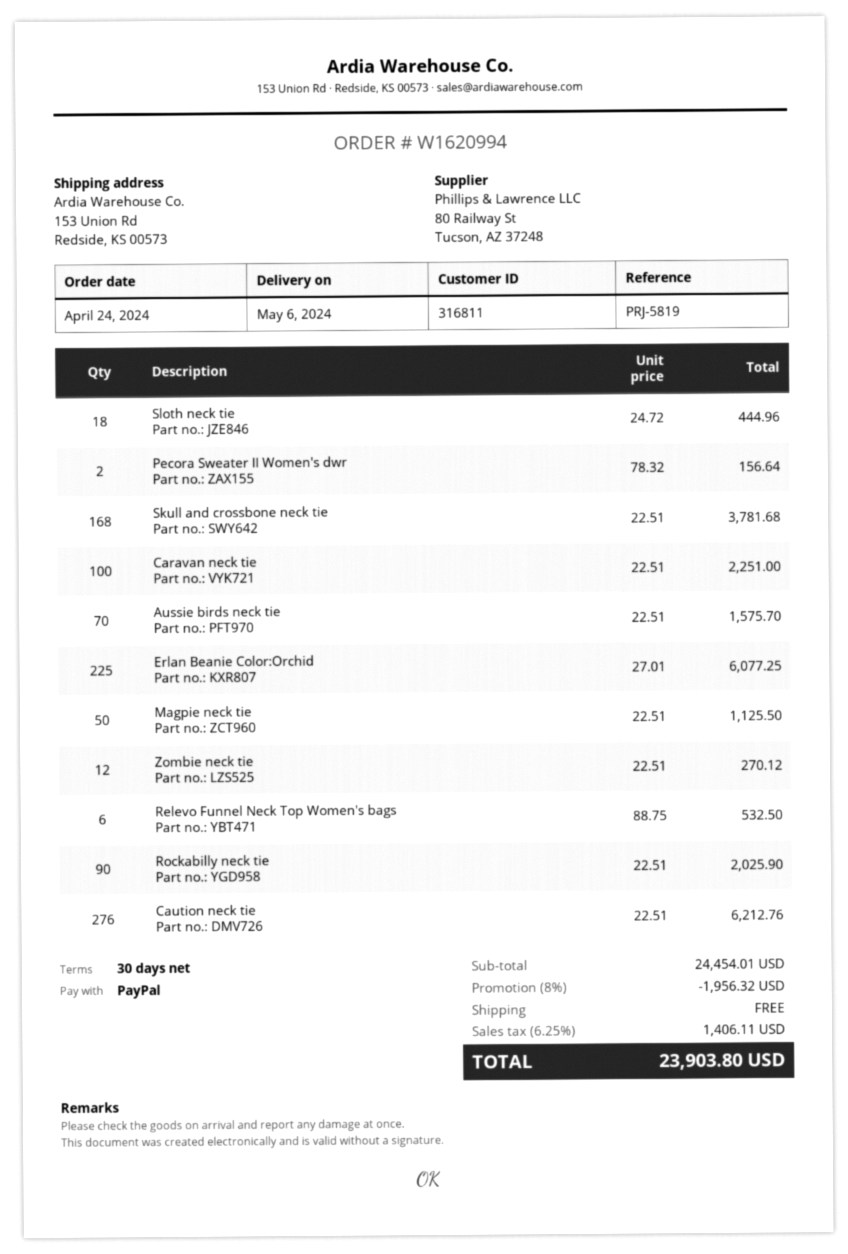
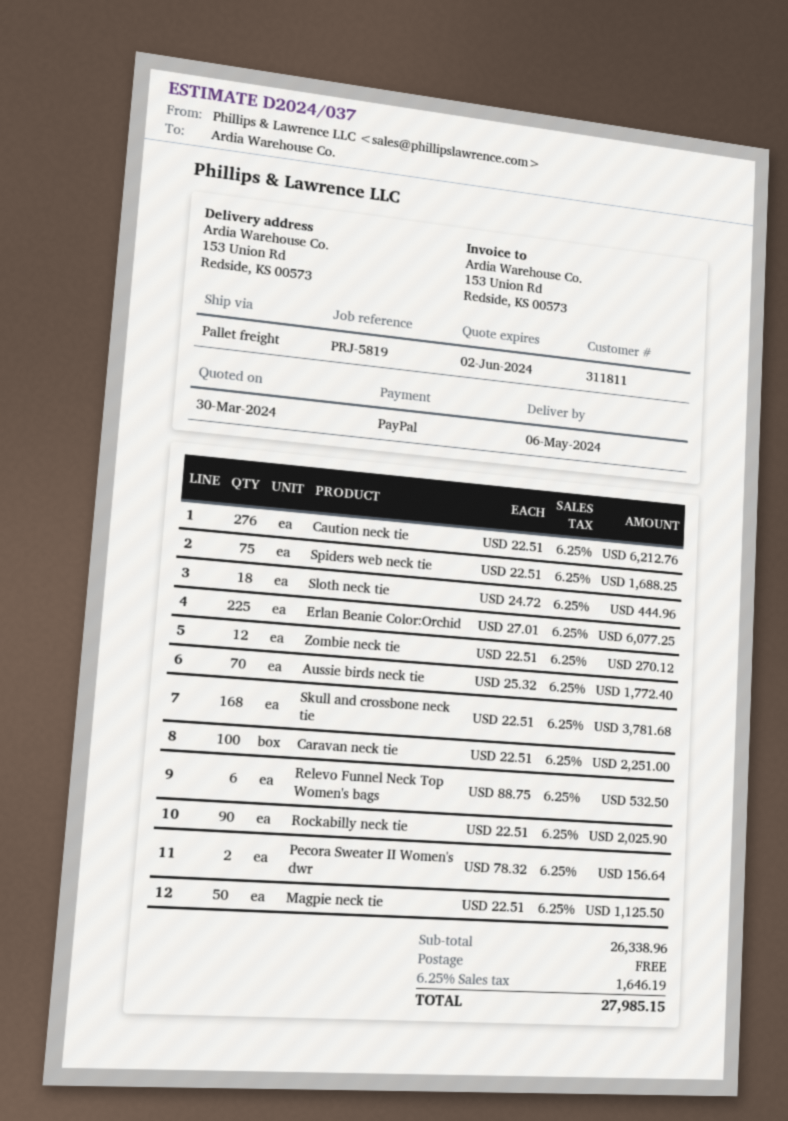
customer number: 316811 -> 311811
Aussie birds neck tie: 70 x 22.51 = 1575.70 -> 70 x 25.32 = 1772.40
Spiders web neck tie: none -> 75 x 22.51 = 1688.25
subtotal: 24454.01 -> 26338.96
discount: 8% = 1956.32 -> none
tax: 6.25% = 1406.11 -> 6.25% = 1646.19
total: 23903.80 -> 27985.15

